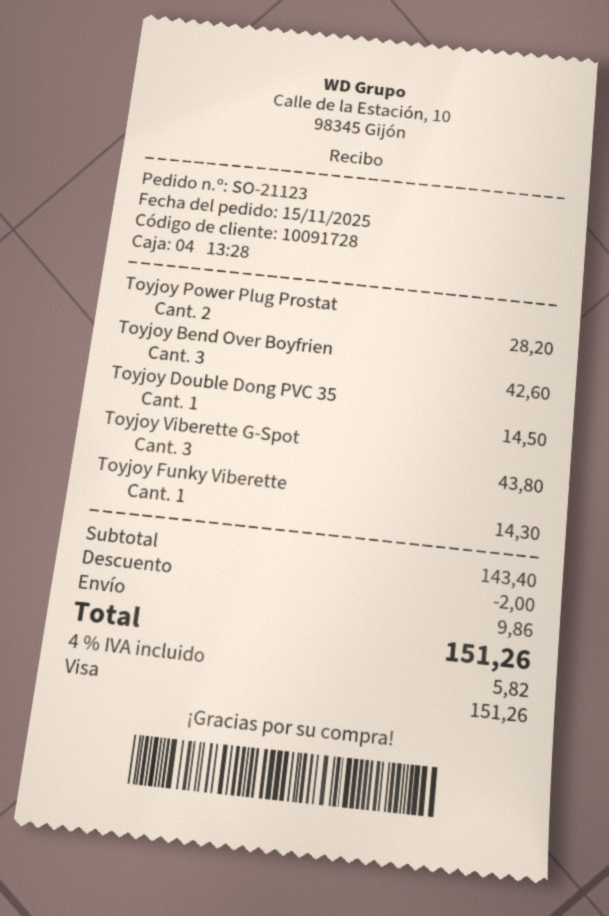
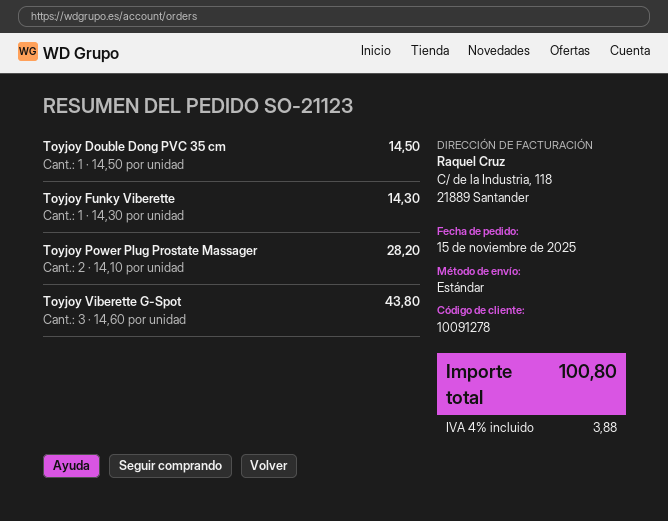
customer number: 10091728 -> 10091278
Toyjoy Bend Over Boyfrien: 3 for 42.60 -> none
discount: 2.00 -> none
shipping: 9.86 -> none
tax: 4% = 5.82 -> 4% = 3.88
total: 151.26 -> 100.80

